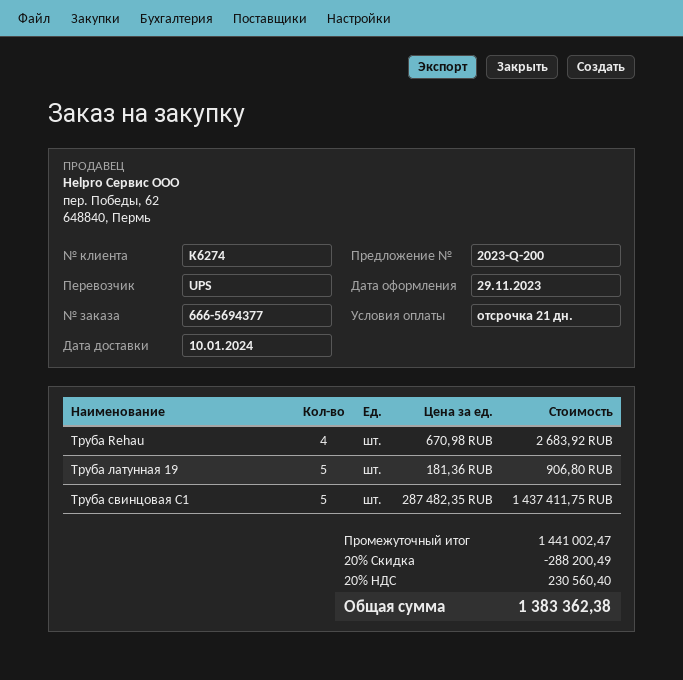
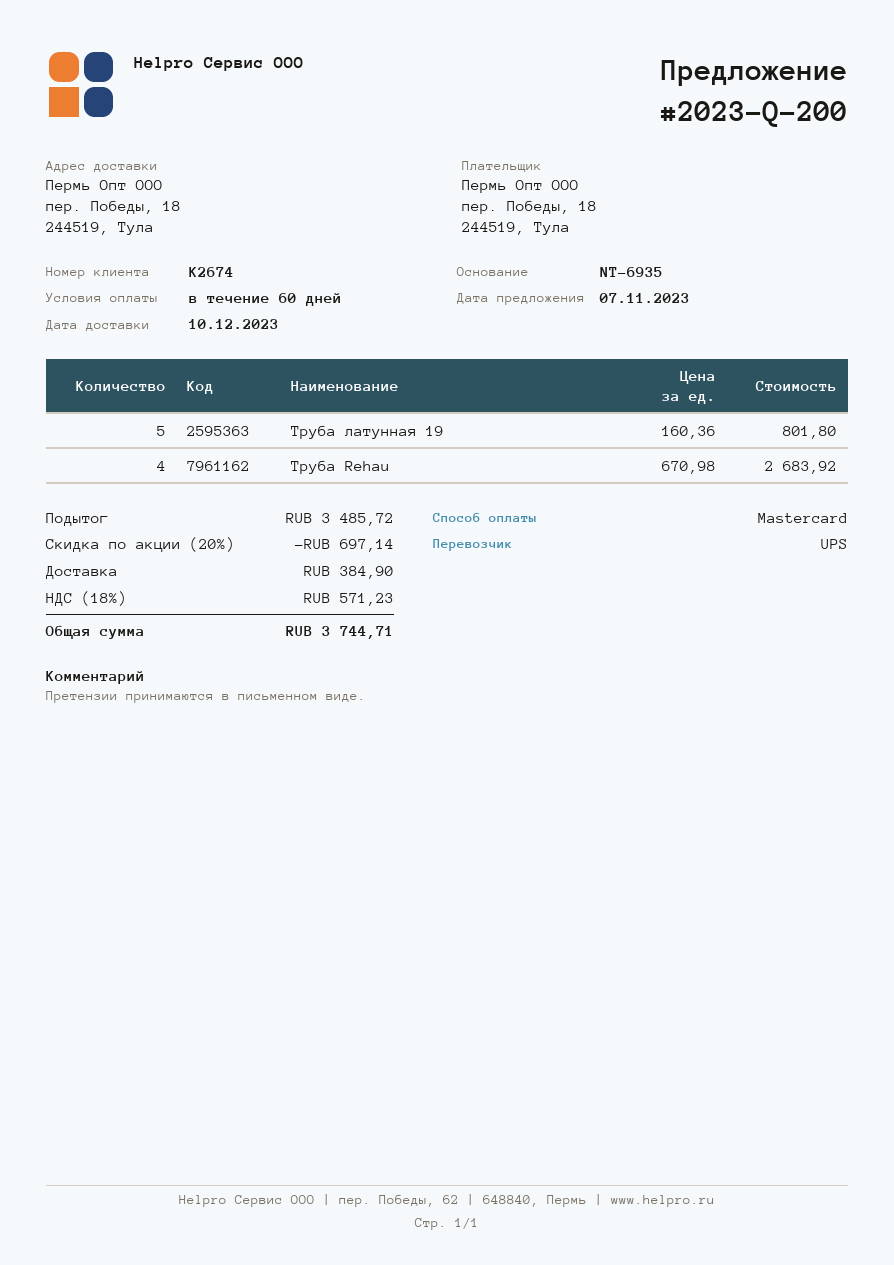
delivery date: 2024-01-10 -> 2023-12-10
payment terms: 21 days -> 60 days
customer number: K6274 -> K2674
Труба латунная 19: 5 x 181.36 = 906.80 -> 5 x 160.36 = 801.80
Труба свинцовая С1: 5 x 287482.35 = 1437411.75 -> none
subtotal: 1441002.47 -> 3485.72
discount: 20% = 288200.49 -> 20% = 697.14
shipping: none -> 384.90
tax: 20% = 230560.40 -> 18% = 571.23
total: 1383362.38 -> 3744.71

